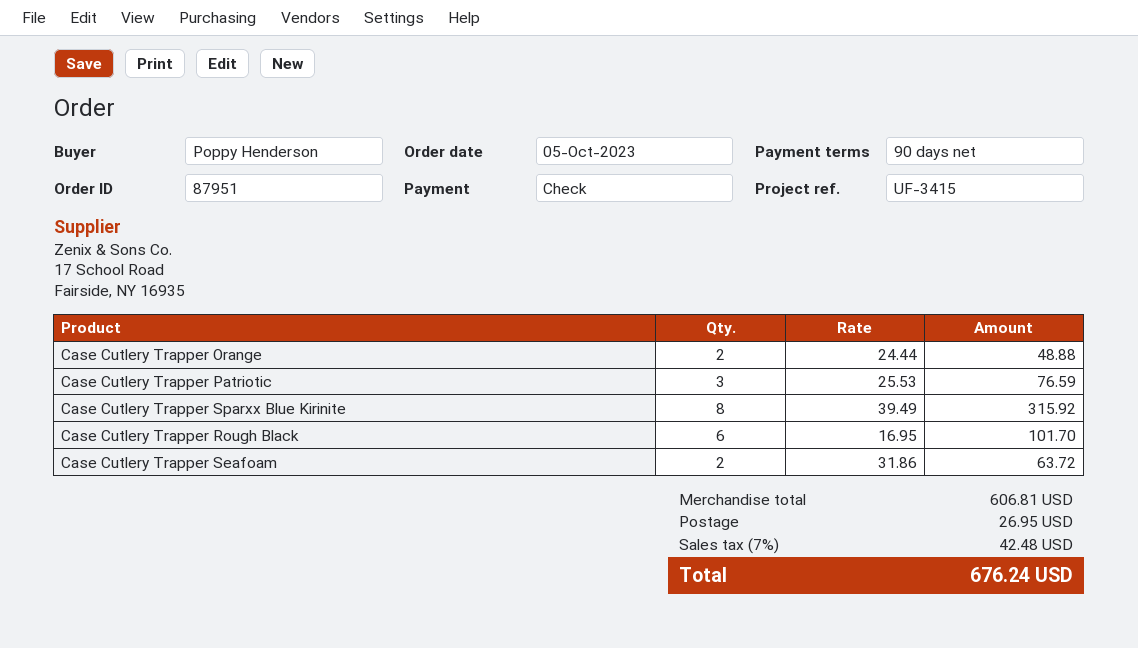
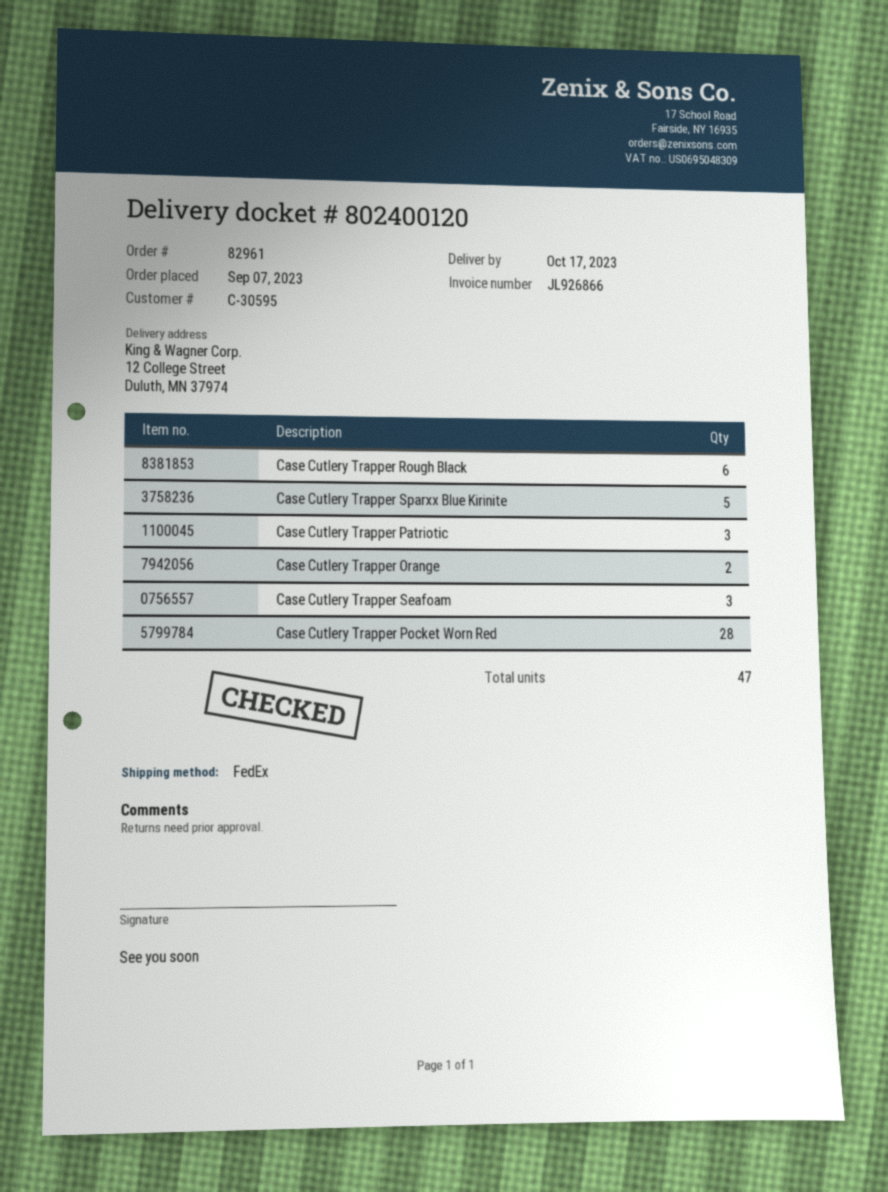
order number: 87951 -> 82961
order date: 2023-10-05 -> 2023-09-07
Case Cutlery Trapper Sparxx Blue Kirinite: 8 -> 5
Case Cutlery Trapper Seafoam: 2 -> 3
Case Cutlery Trapper Pocket Worn Red: none -> 28

